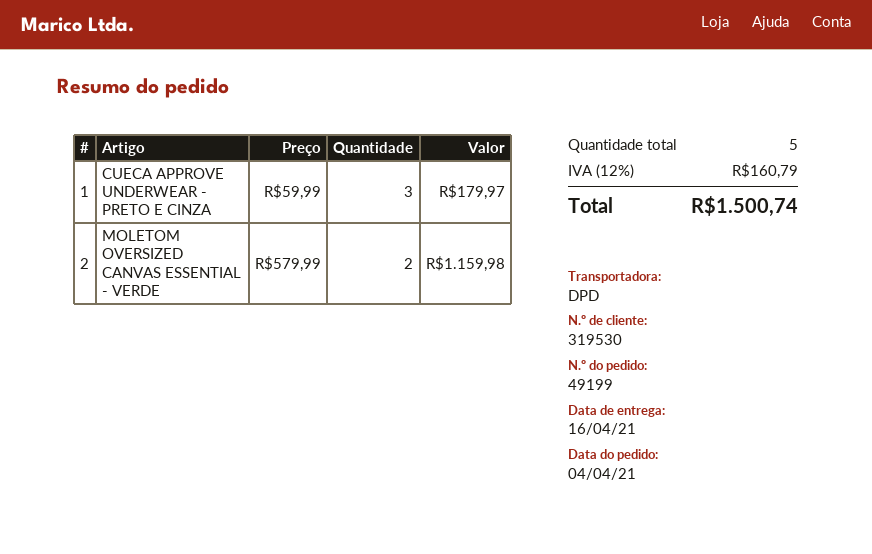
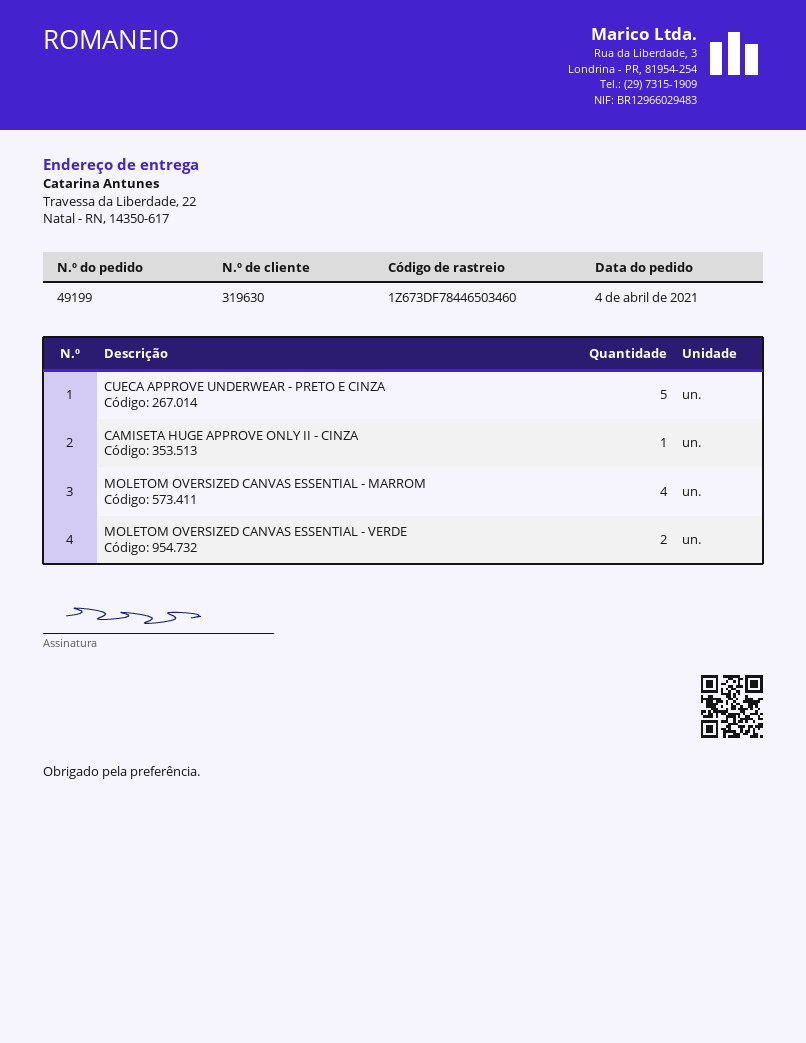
customer number: 319530 -> 319630
CUECA APPROVE UNDERWEAR - PRETO E CINZA: 3 -> 5
CAMISETA HUGE APPROVE ONLY II - CINZA: none -> 1
MOLETOM OVERSIZED CANVAS ESSENTIAL - MARROM: none -> 4

